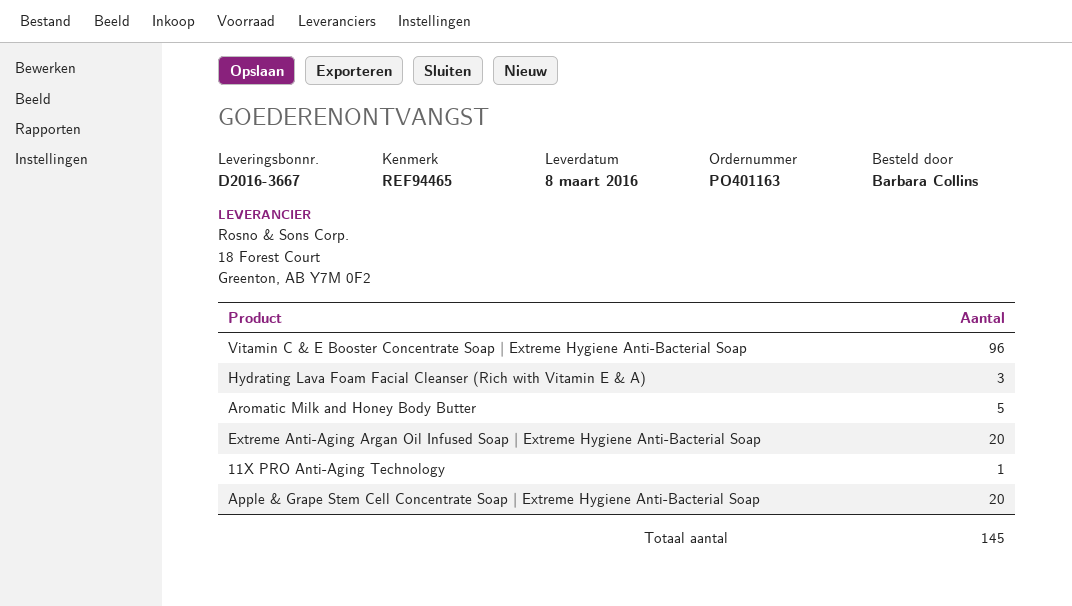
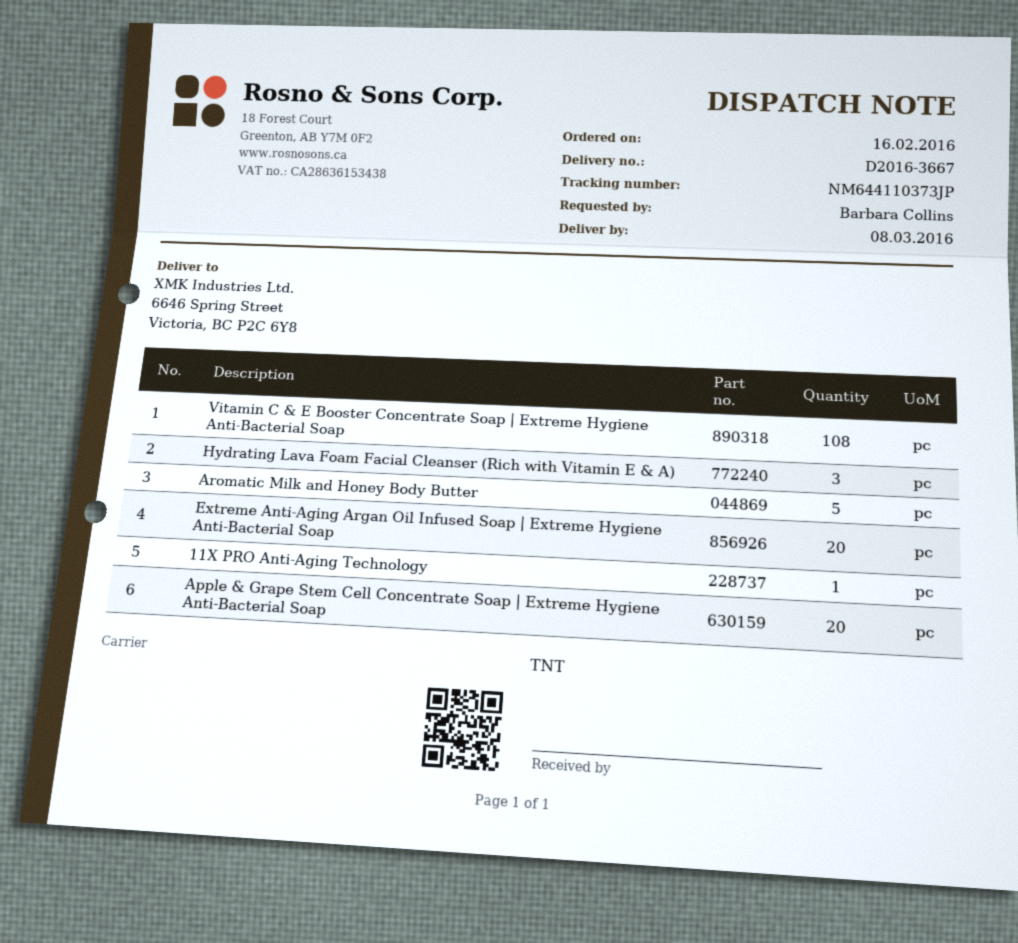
Vitamin C & E Booster Concentrate Soap | Extreme Hygiene Anti-Bacterial Soap: 96 -> 108

